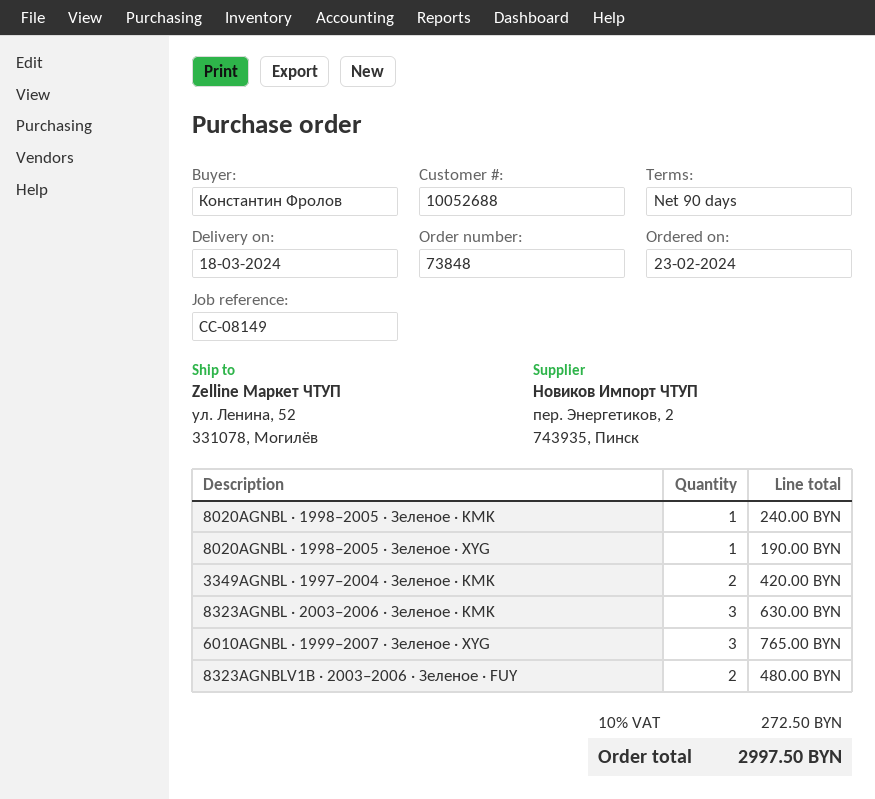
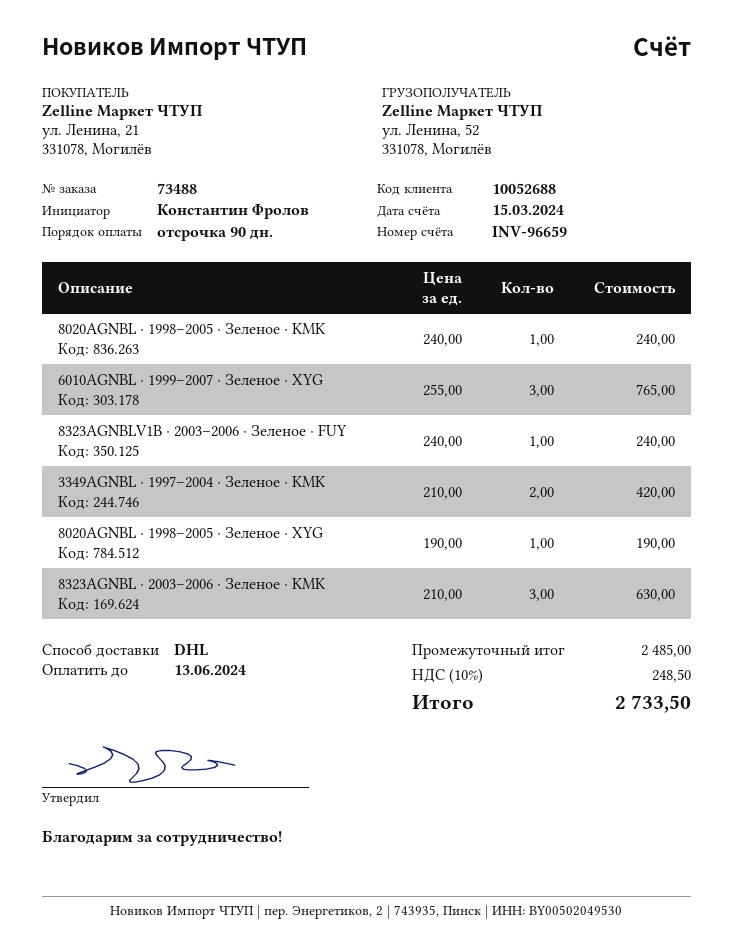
order number: 73848 -> 73488
8323AGNBLV1B · 2003–2006 · Зеленое · FUY: 2 for 480.00 -> 1 for 240.00
tax: 10% = 272.50 -> 10% = 248.50
total: 2997.50 -> 2733.50

